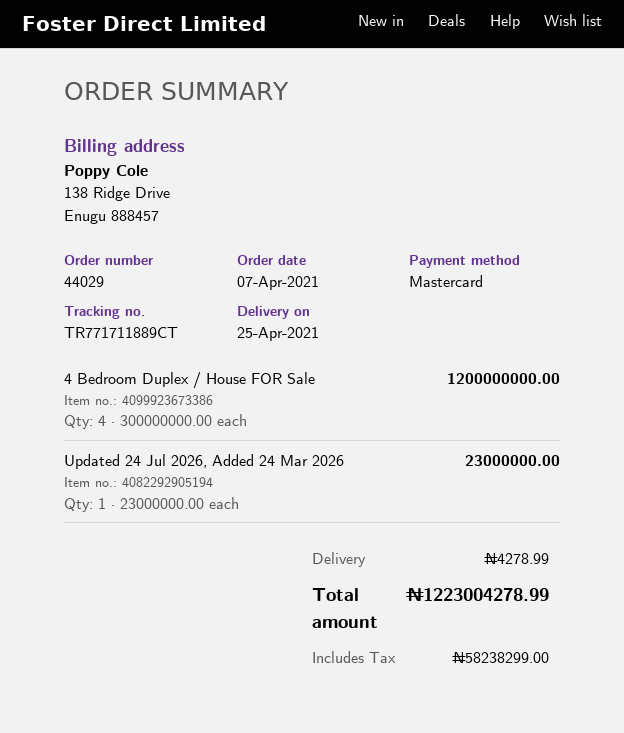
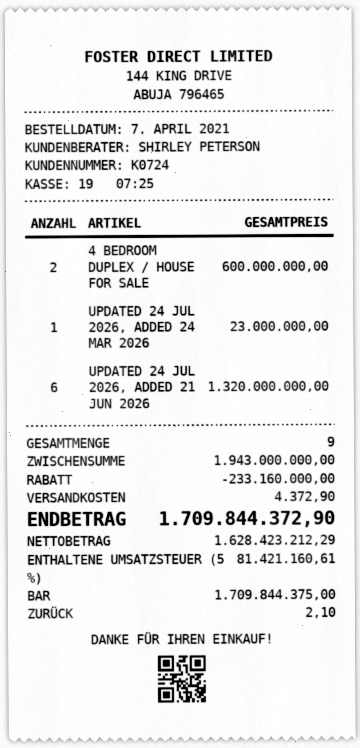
payment method: Mastercard -> cash
4 Bedroom Duplex / House FOR Sale: 4 for 1200000000.00 -> 2 for 600000000.00
UPDATED 24 JUL 2026, ADDED 21 JUN 2026: none -> 6 for 1320000000.00
discount: none -> 233160000.00
shipping: 4278.99 -> 4372.90
tax: 58238299.00 -> 81421160.61
total: 1223004278.99 -> 1709844372.90

